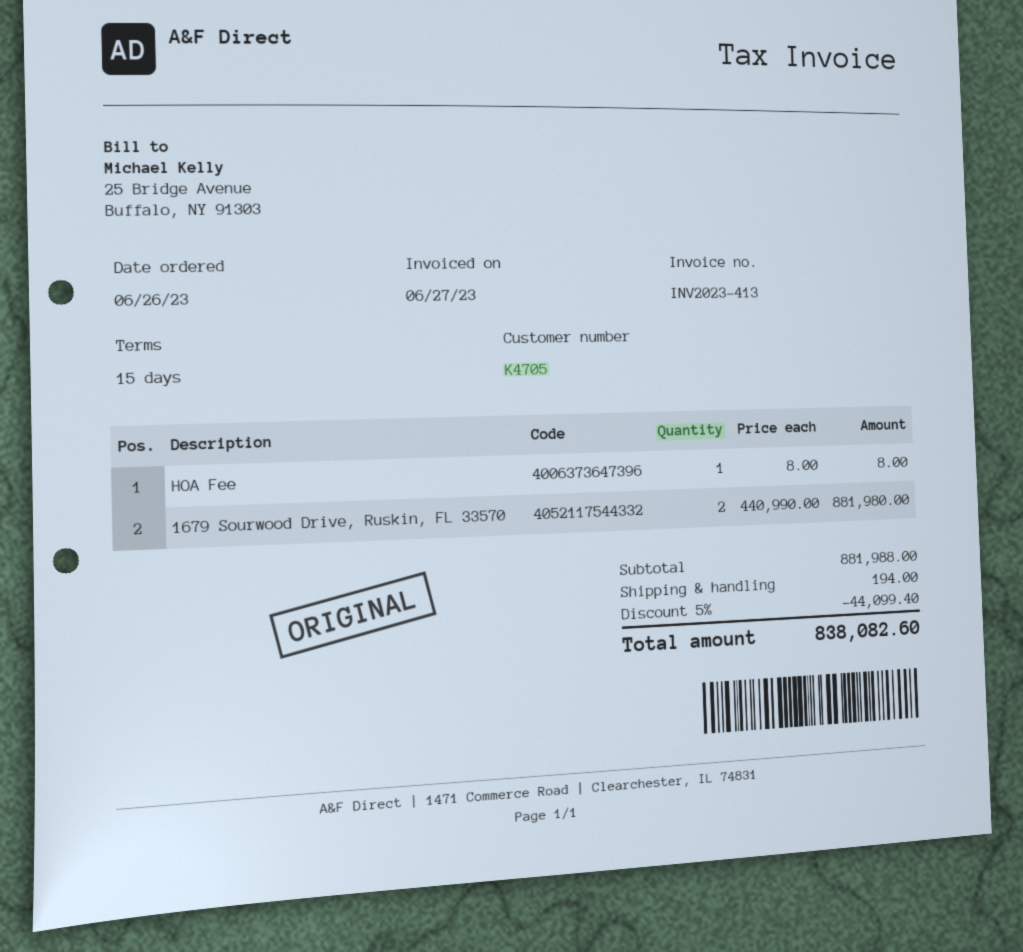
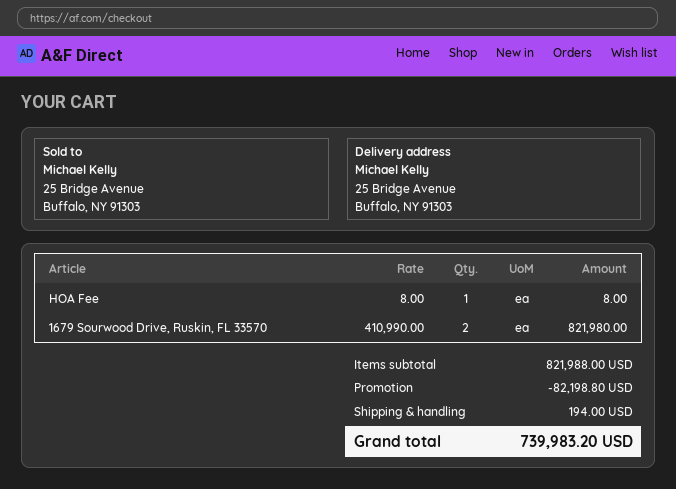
1679 Sourwood Drive, Ruskin, FL 33570: 2 x 440990.00 = 881980.00 -> 2 x 410990.00 = 821980.00
subtotal: 881988.00 -> 821988.00
discount: 44099.40 -> 82198.80
total: 838082.60 -> 739983.20

